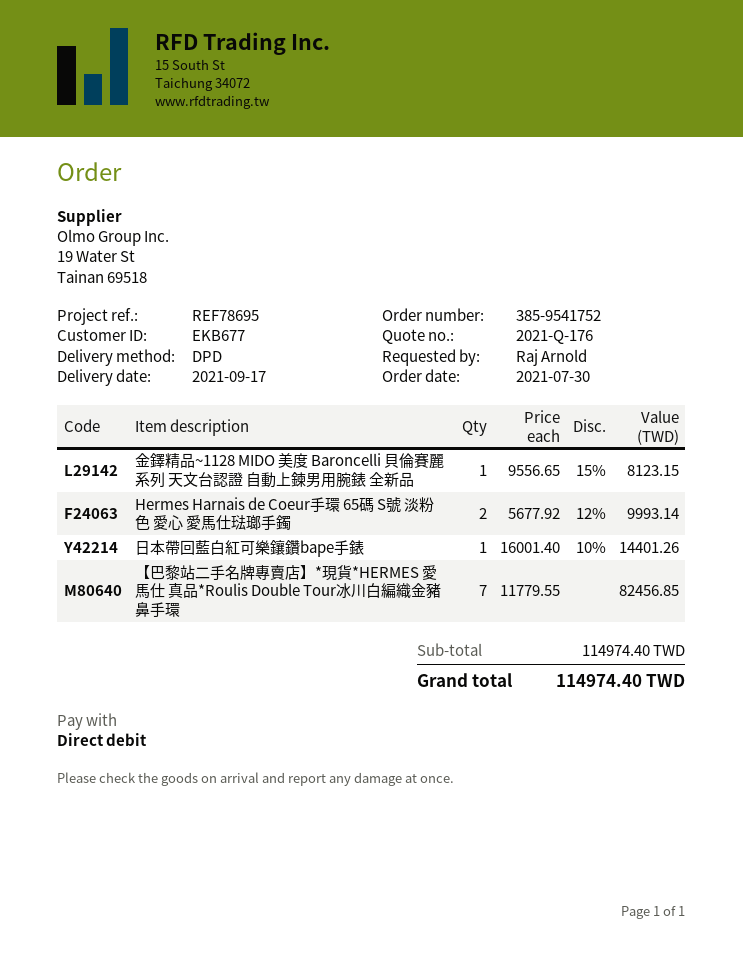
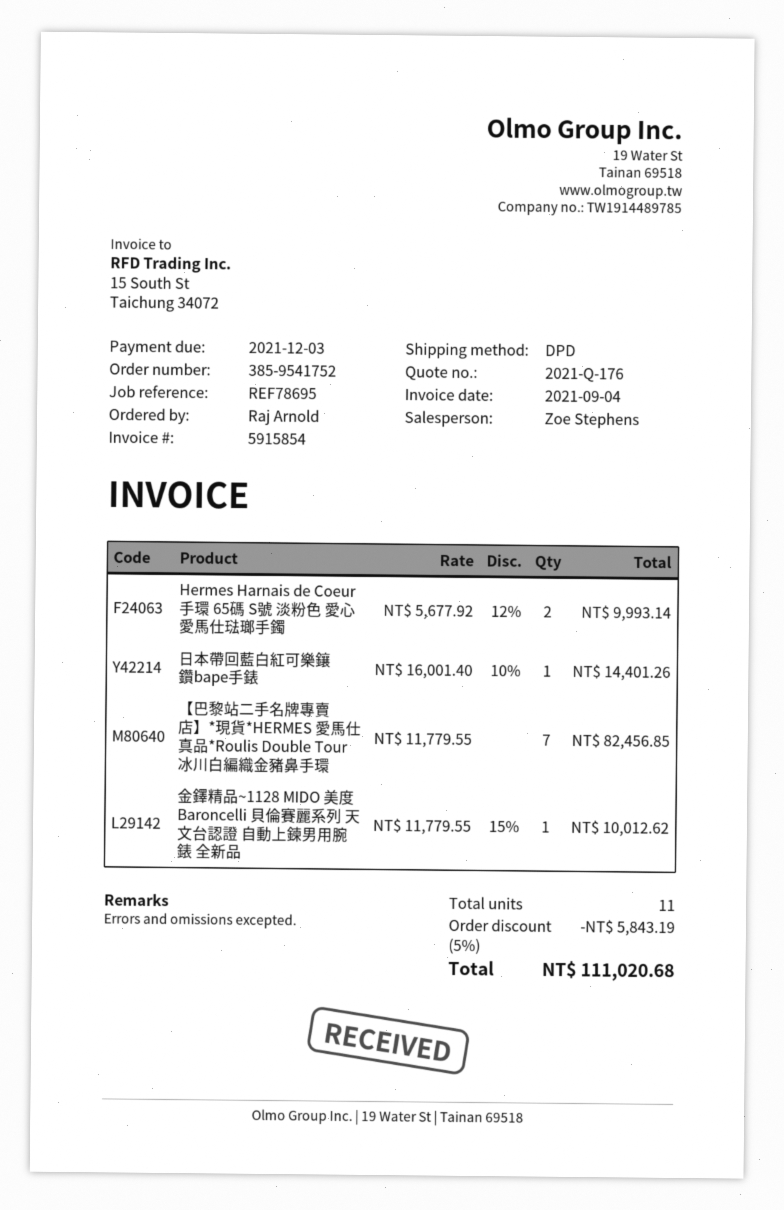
金鐸精品~1128 MIDO 美度 Baroncelli 貝倫賽麗系列 天文台認證 自動上鍊男用腕錶 全新品: 1 x 9556.65 - 15% = 8123.15 -> 1 x 11779.55 - 15% = 10012.62
discount: none -> 5% = 5843.19
total: 114974.40 -> 111020.68

